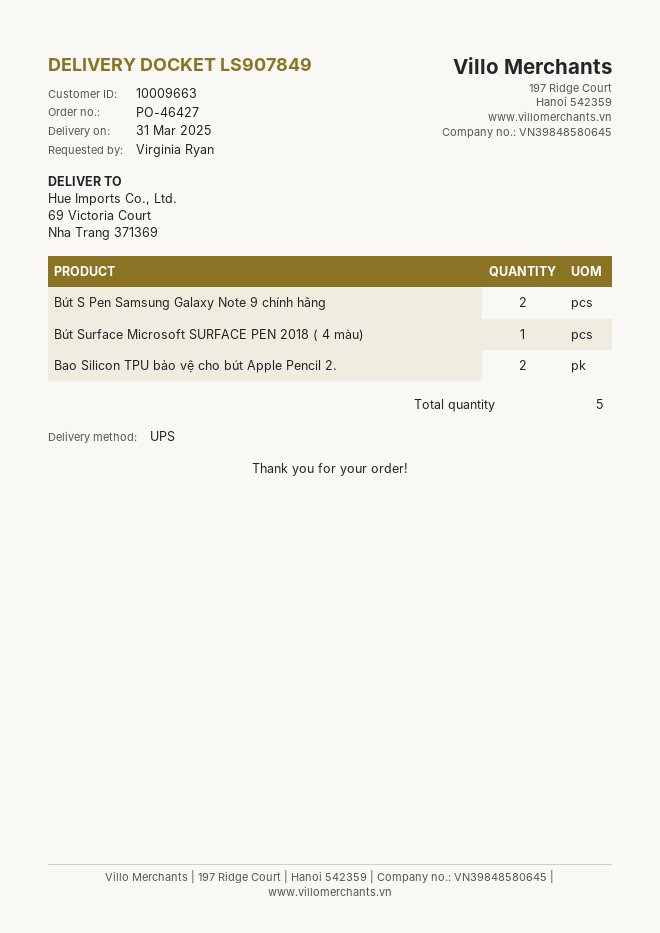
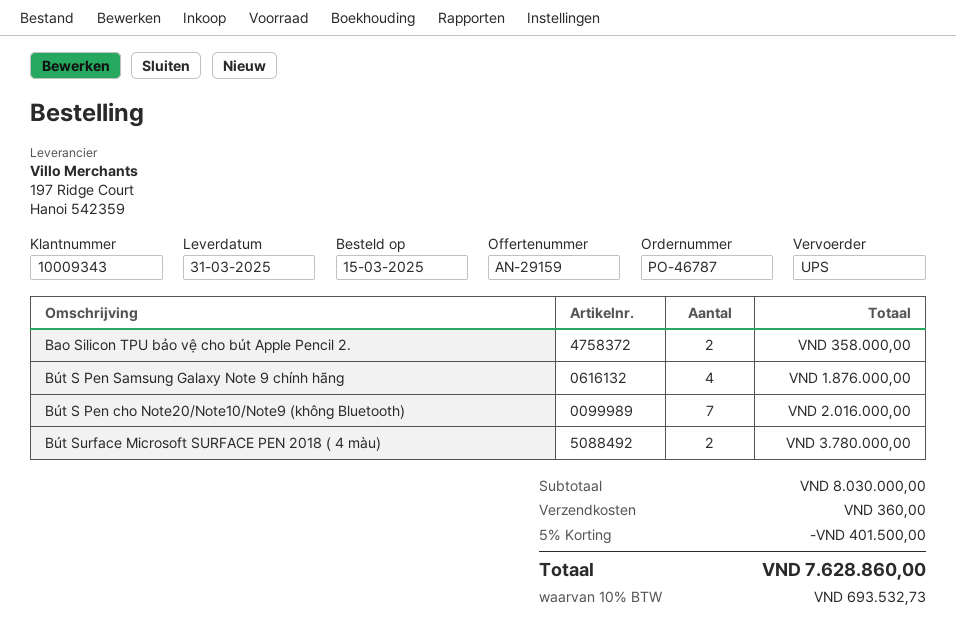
order number: PO-46427 -> PO-46787
customer number: 10009663 -> 10009343
Bút S Pen Samsung Galaxy Note 9 chính hãng: 2 -> 4
Bút Surface Microsoft SURFACE PEN 2018 ( 4 màu): 1 -> 2
Bút S Pen cho Note20/Note10/Note9 (không Bluetooth): none -> 7

